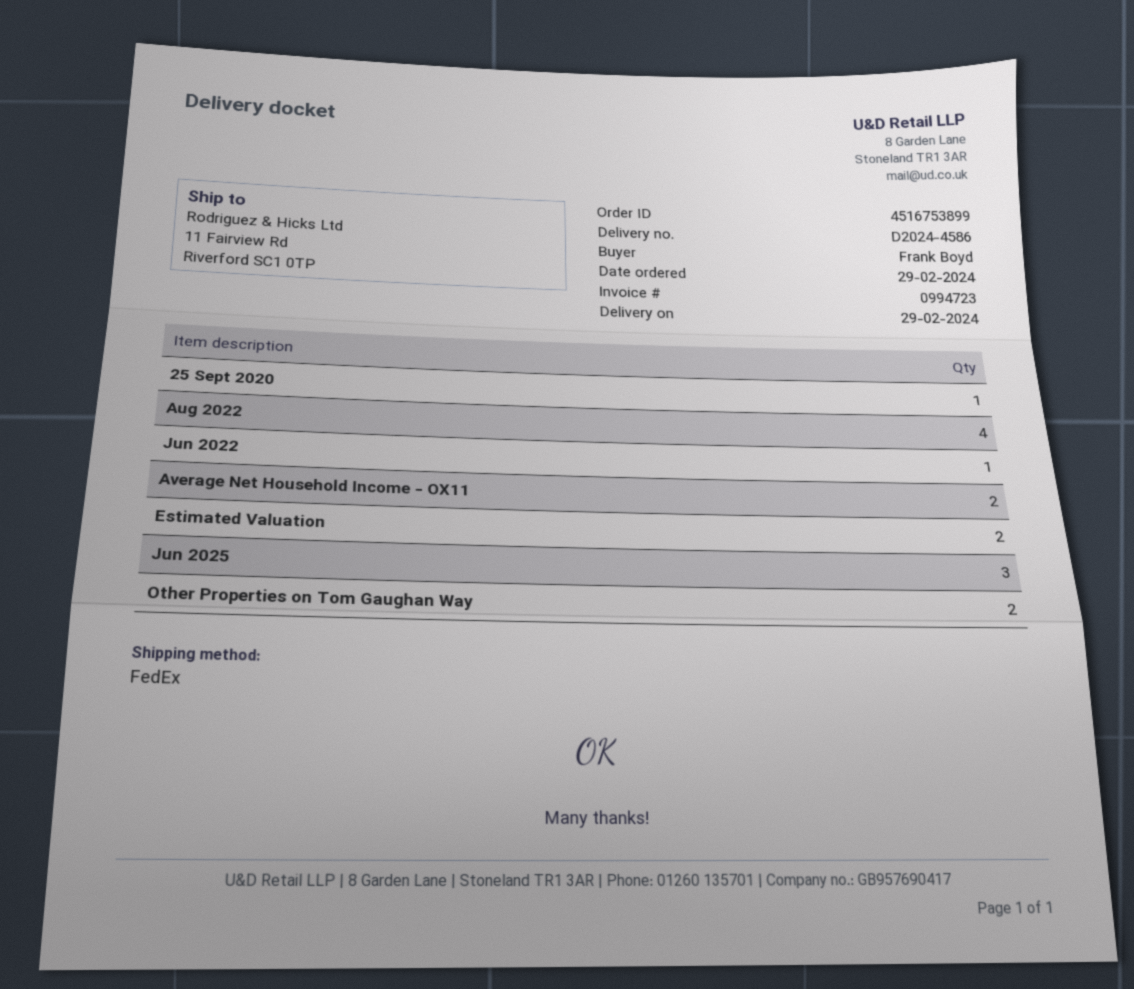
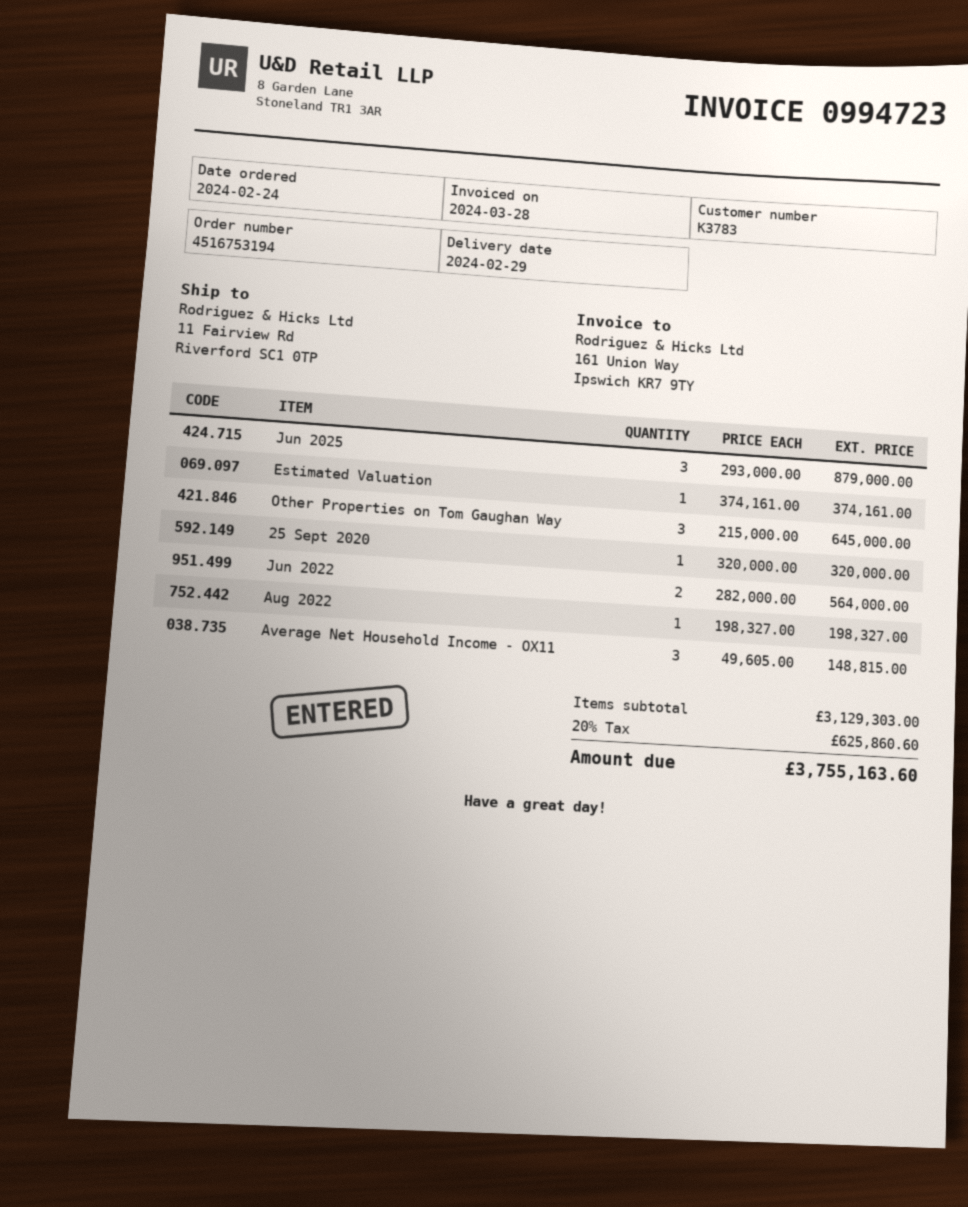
order number: 4516753899 -> 4516753194
order date: 2024-02-29 -> 2024-02-24
Aug 2022: 4 -> 1
Jun 2022: 1 -> 2
Average Net Household Income - OX11: 2 -> 3
Estimated Valuation: 2 -> 1
Other Properties on Tom Gaughan Way: 2 -> 3

